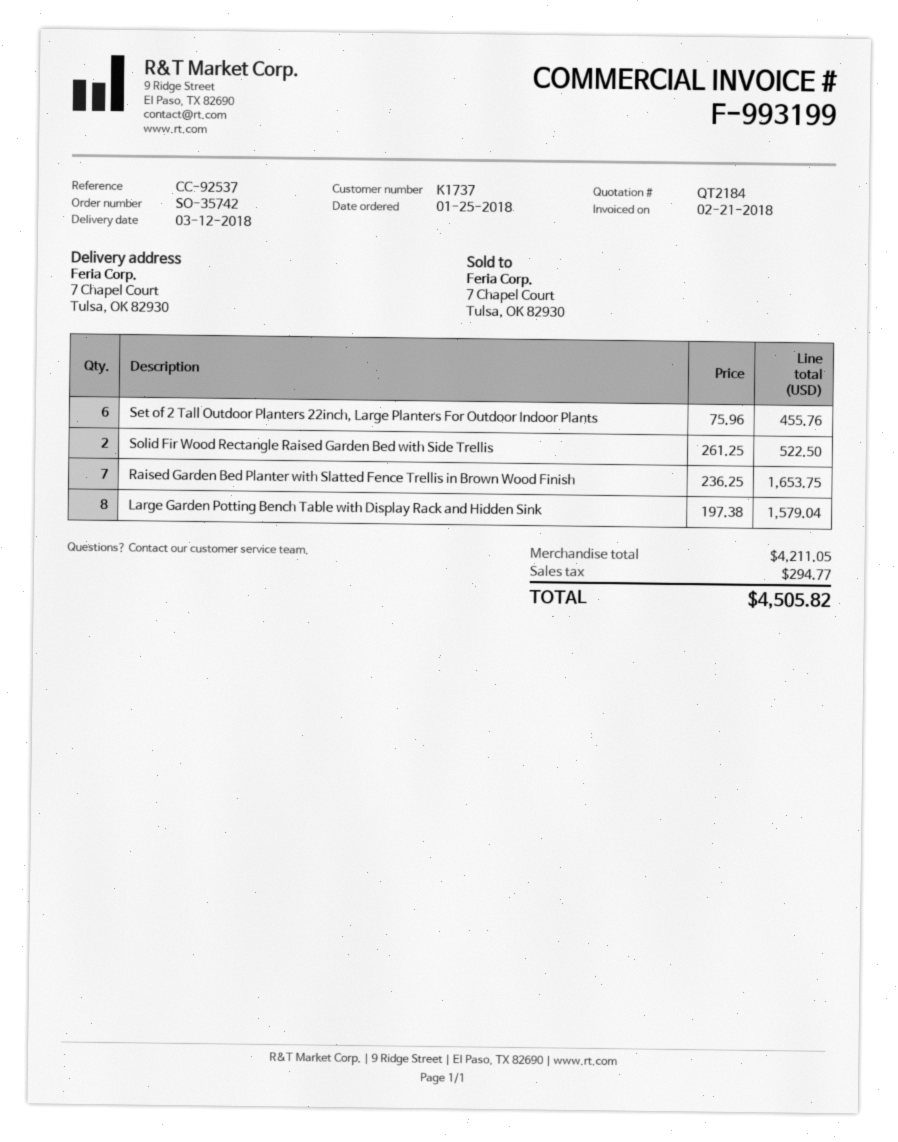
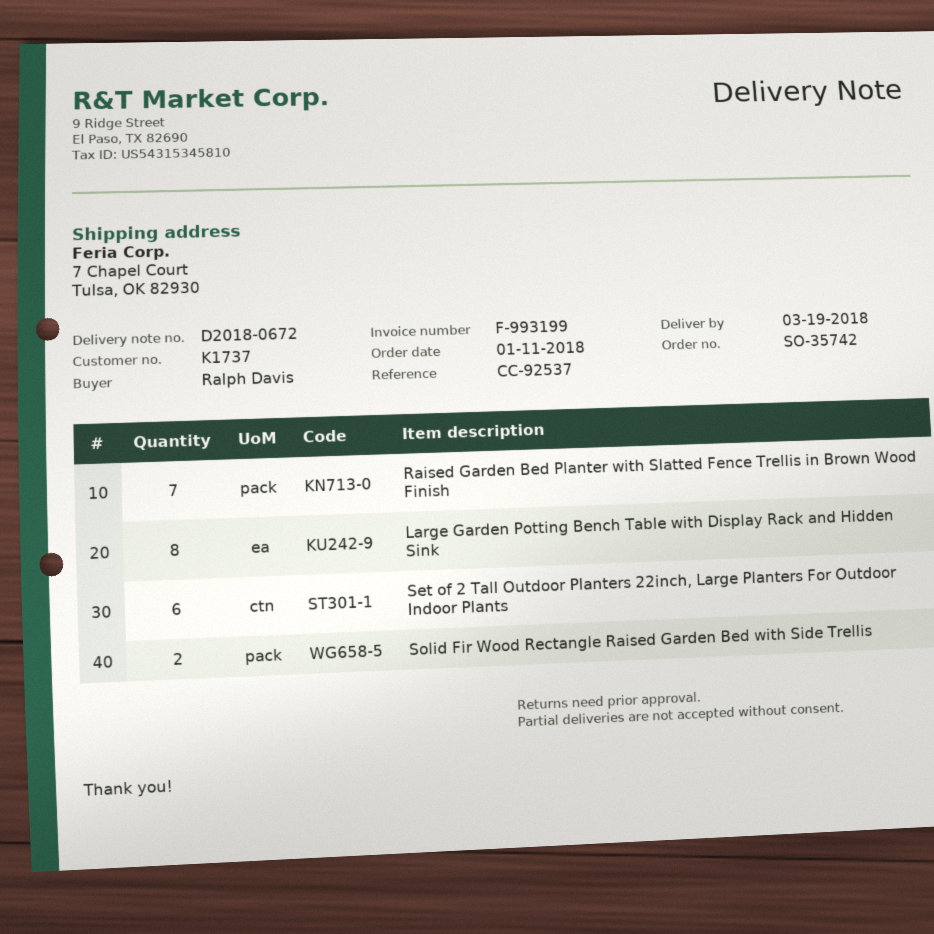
order date: 2018-01-25 -> 2018-01-11
delivery date: 2018-03-12 -> 2018-03-19

